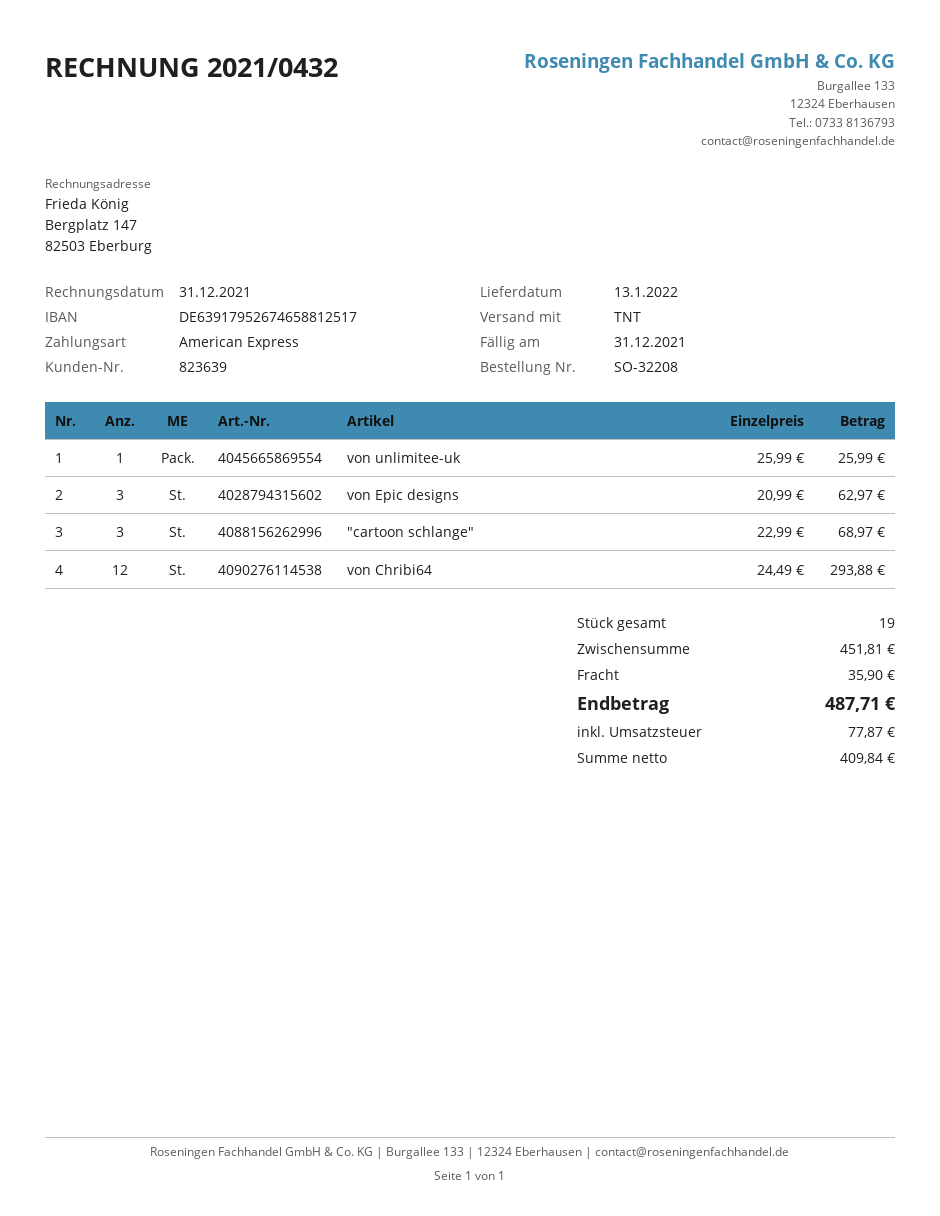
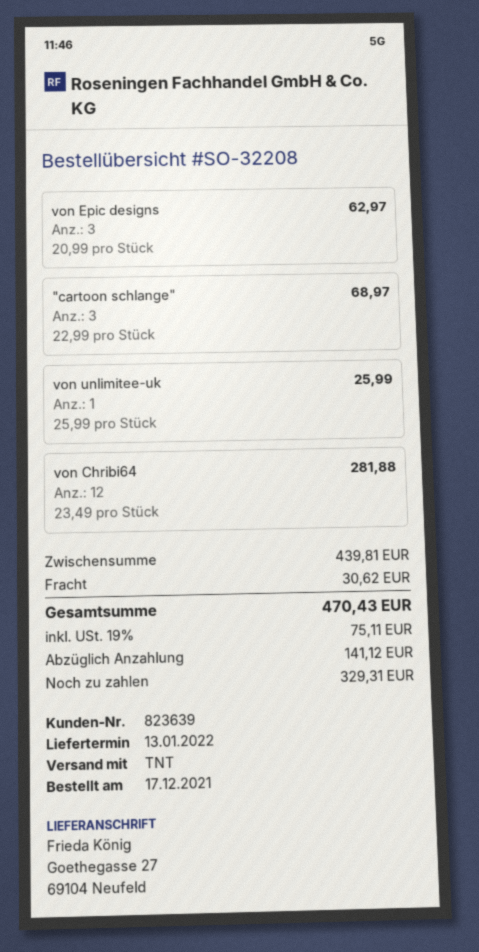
von Chribi64: 12 x 24.49 = 293.88 -> 12 x 23.49 = 281.88
subtotal: 451.81 -> 439.81
shipping: 35.90 -> 30.62
tax: 77.87 -> 75.11
total: 487.71 -> 470.43

